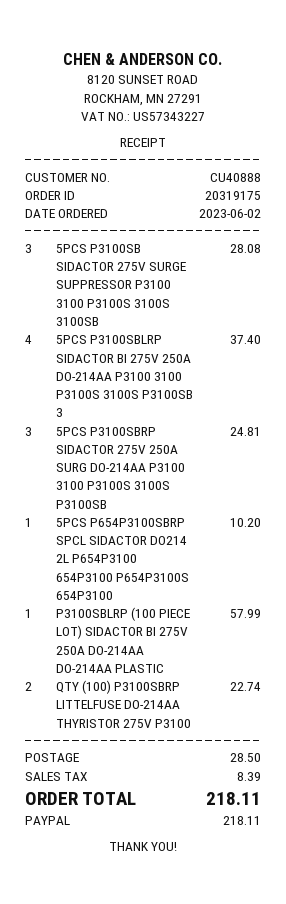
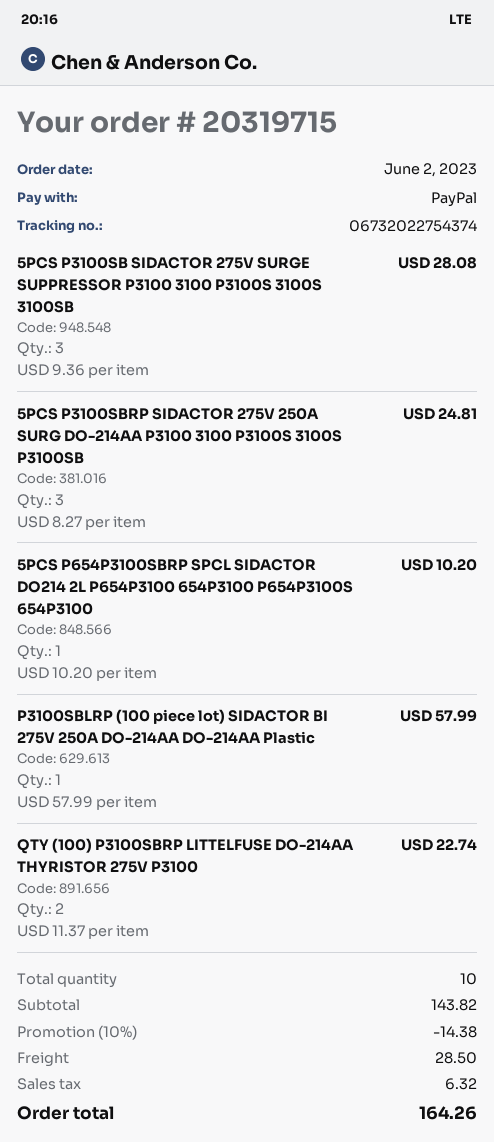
order number: 20319175 -> 20319715
5PCS P3100SBLRP SIDACTOR BI 275V 250A DO-214AA P3100 3100 P3100S 3100S P3100SB 3: 4 for 37.40 -> none
discount: none -> 10% = 14.38
tax: 8.39 -> 6.32
total: 218.11 -> 164.26

